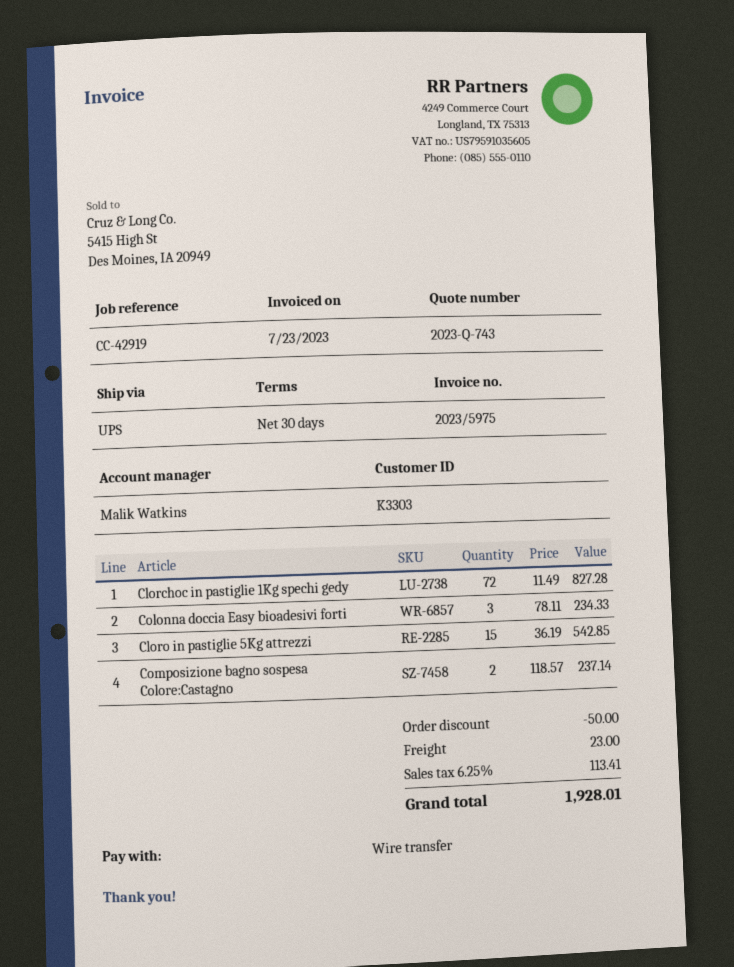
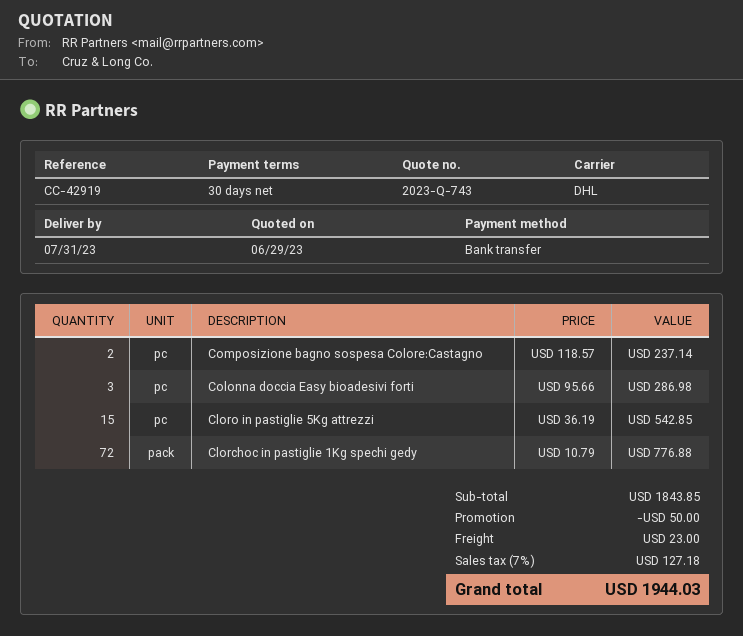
shipping method: UPS -> DHL
Clorchoc in pastiglie 1Kg spechi gedy: 72 x 11.49 = 827.28 -> 72 x 10.79 = 776.88
Colonna doccia Easy bioadesivi forti: 3 x 78.11 = 234.33 -> 3 x 95.66 = 286.98
tax: 6.25% = 113.41 -> 7% = 127.18
total: 1928.01 -> 1944.03

